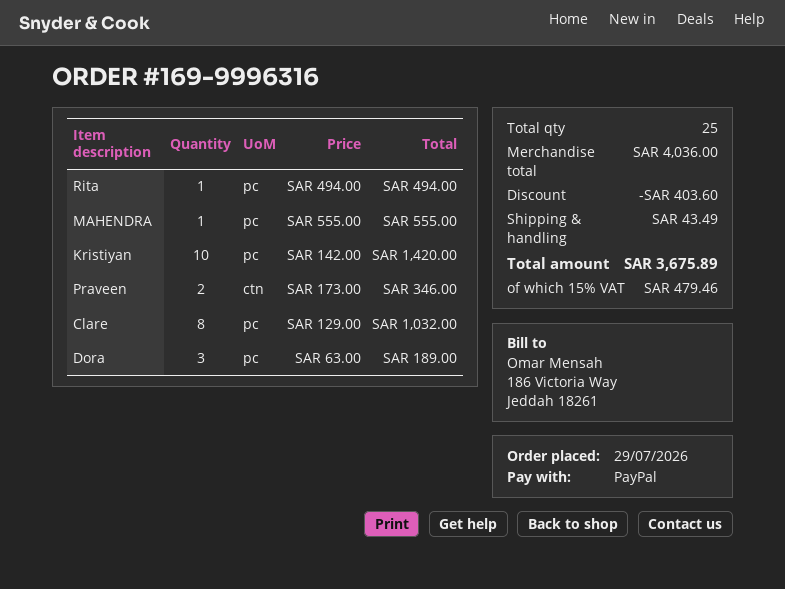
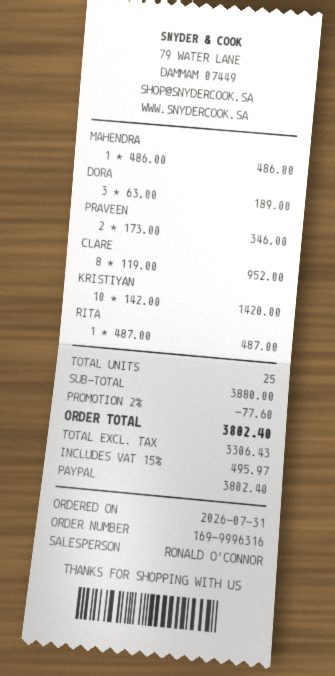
order date: 2026-07-29 -> 2026-07-31
Rita: 1 x 494.00 = 494.00 -> 1 x 487.00 = 487.00
MAHENDRA: 1 x 555.00 = 555.00 -> 1 x 486.00 = 486.00
Clare: 8 x 129.00 = 1032.00 -> 8 x 119.00 = 952.00
subtotal: 4036.00 -> 3880.00
discount: 403.60 -> 77.60
shipping: 43.49 -> none
tax: 15% = 479.46 -> 15% = 495.97
total: 3675.89 -> 3802.40

